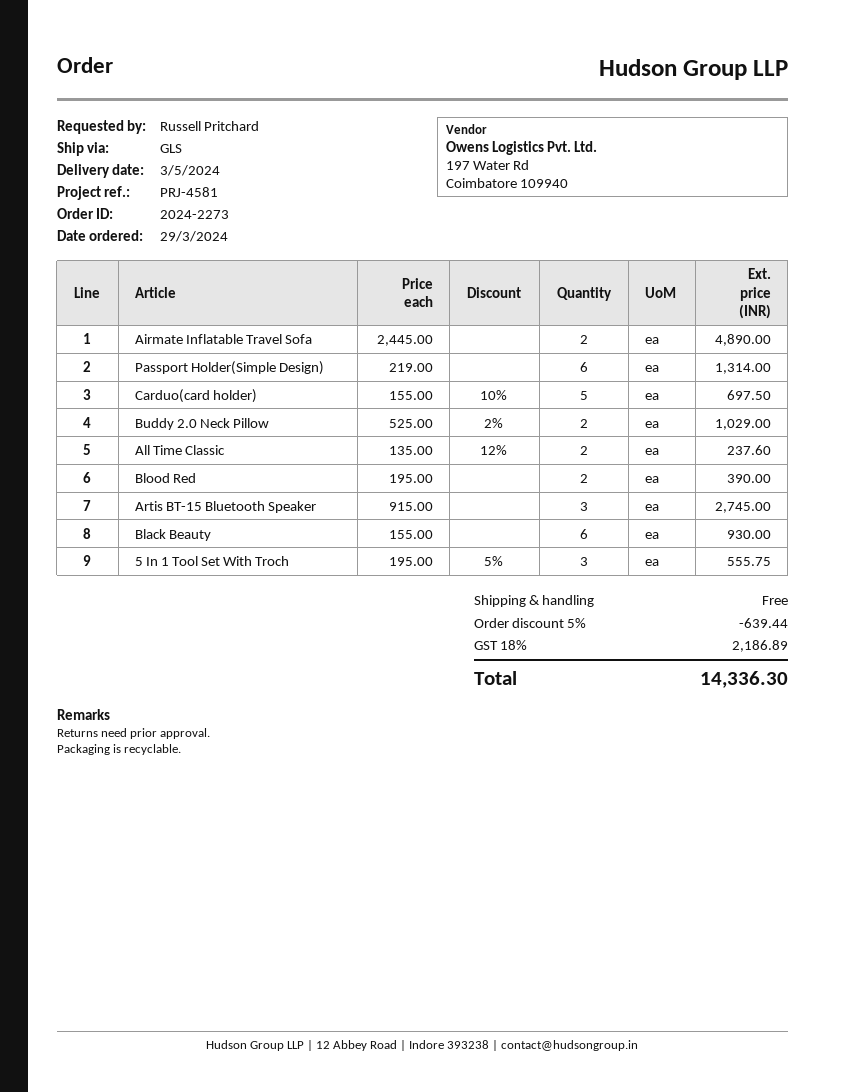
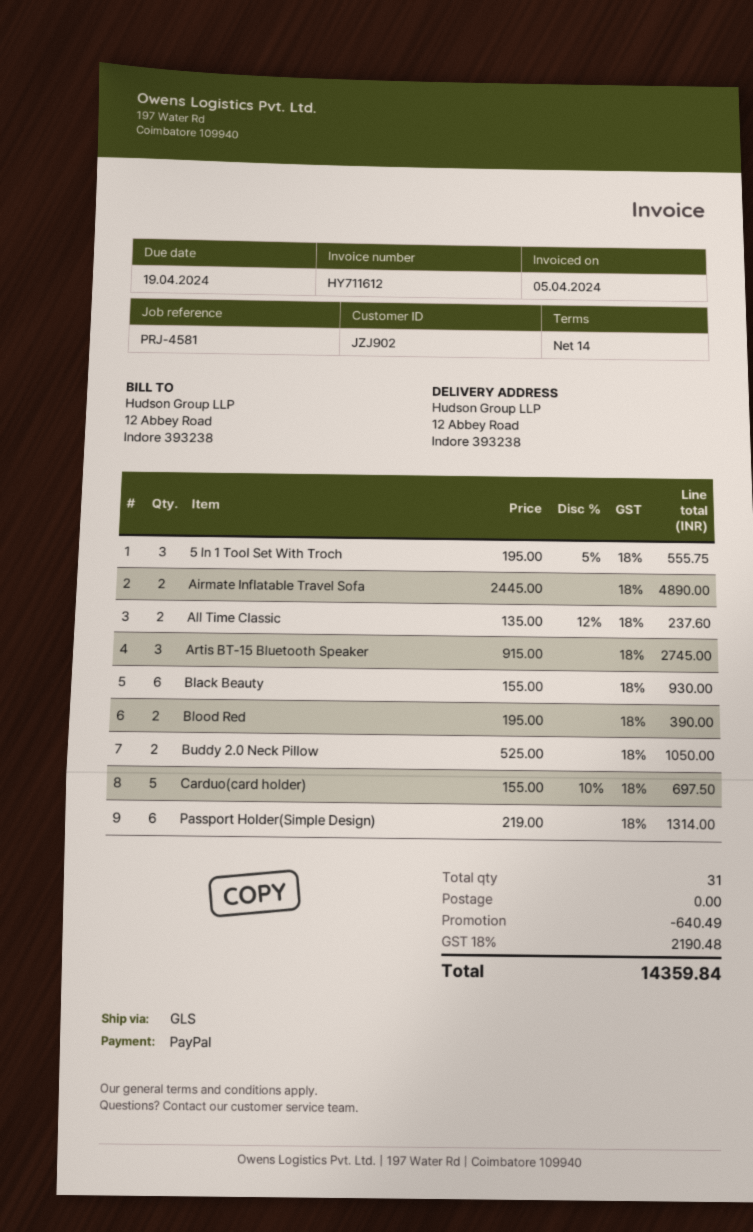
Buddy 2.0 Neck Pillow: 2 x 525.00 - 2% = 1029.00 -> 2 x 525.00 = 1050.00
discount: 639.44 -> 640.49
tax: 18% = 2186.89 -> 18% = 2190.48
total: 14336.30 -> 14359.84

